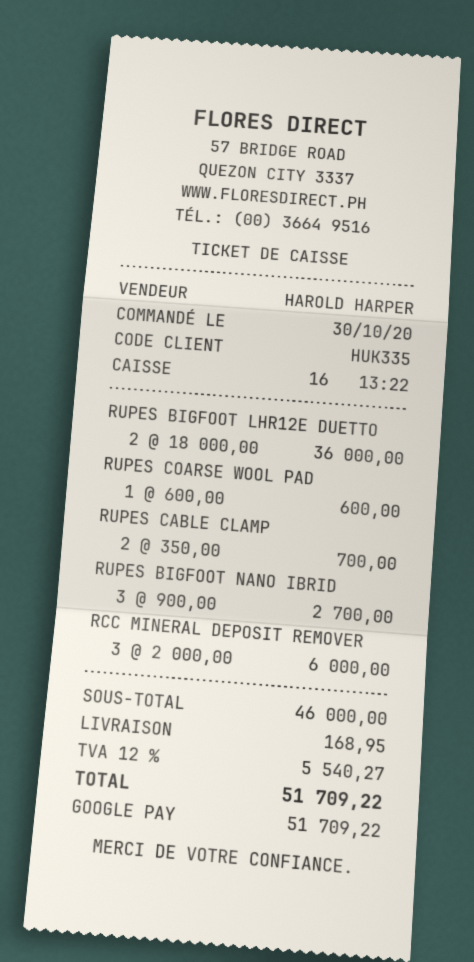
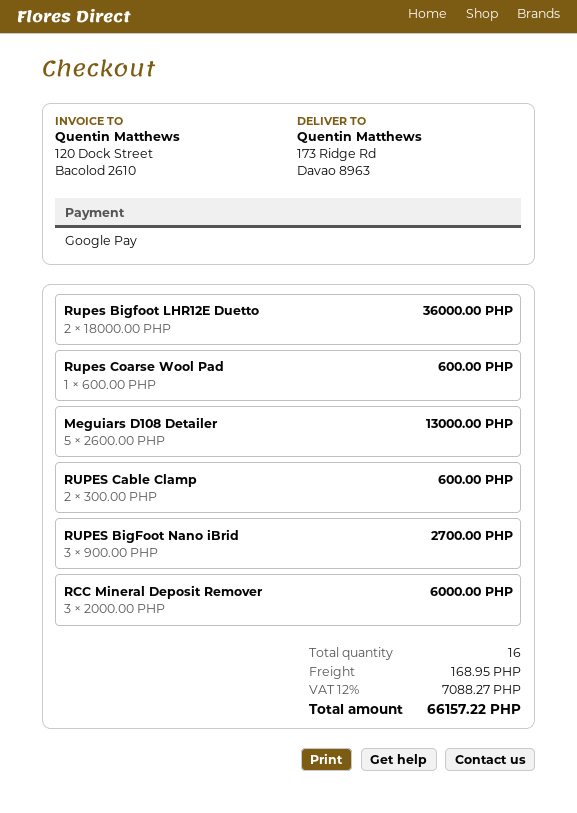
RUPES CABLE CLAMP: 2 x 350.00 = 700.00 -> 2 x 300.00 = 600.00
Meguiars D108 Detailer: none -> 5 x 2600.00 = 13000.00
tax: 12% = 5540.27 -> 12% = 7088.27
total: 51709.22 -> 66157.22

